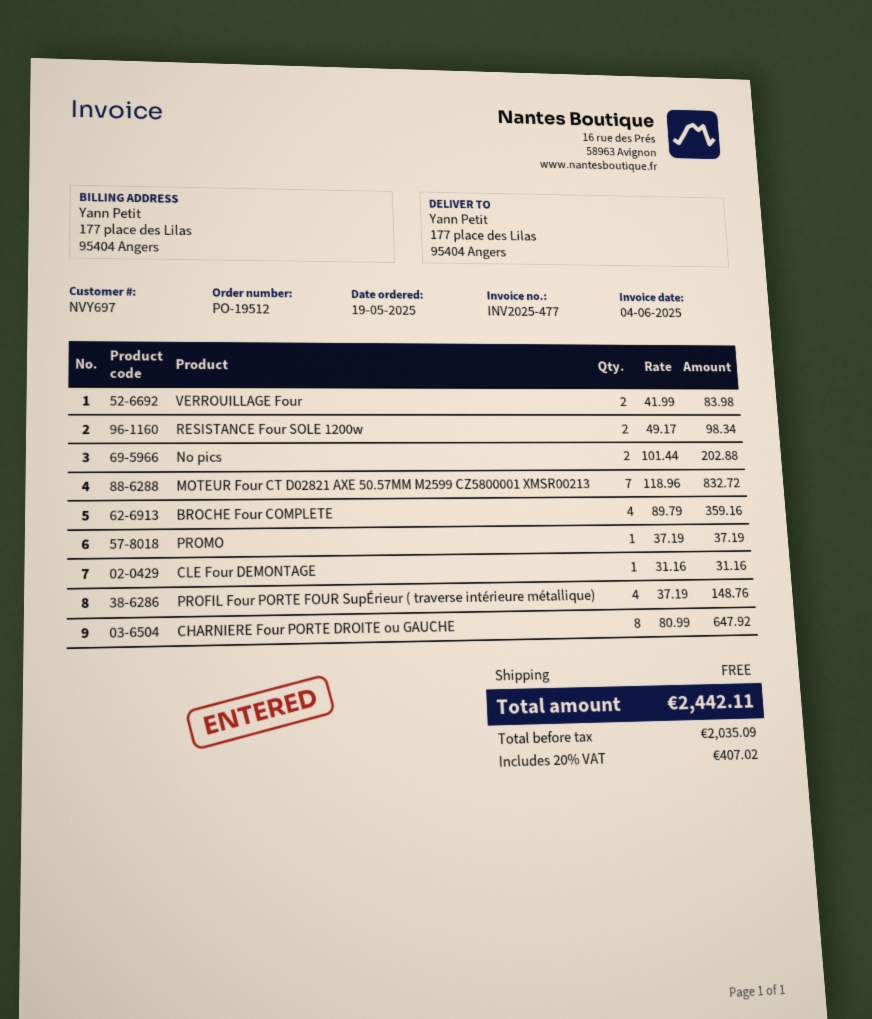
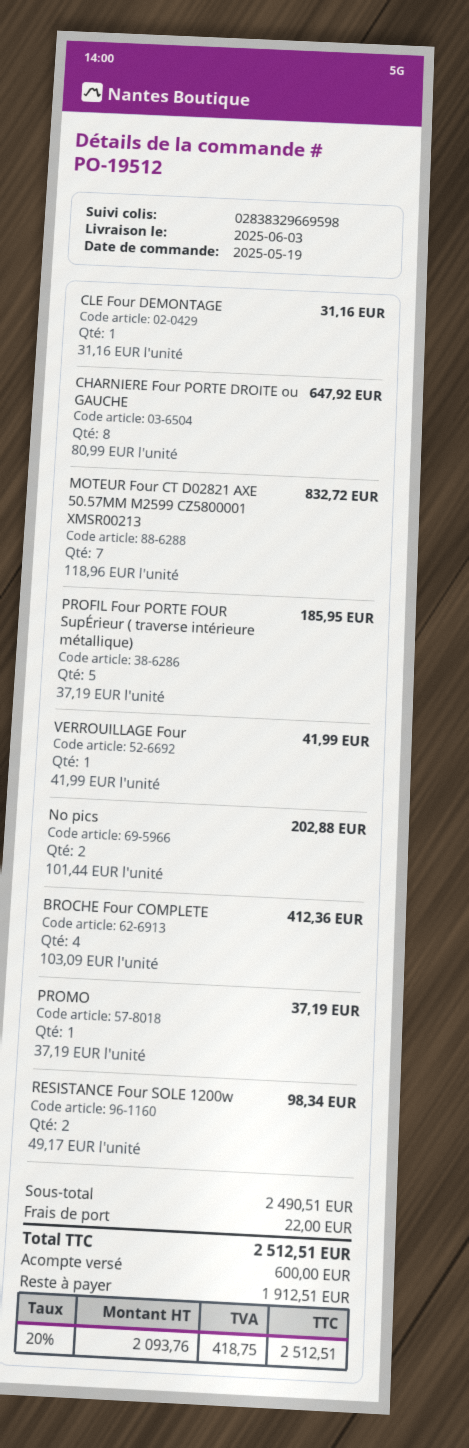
VERROUILLAGE Four: 2 x 41.99 = 83.98 -> 1 x 41.99 = 41.99
BROCHE Four COMPLETE: 4 x 89.79 = 359.16 -> 4 x 103.09 = 412.36
PROFIL Four PORTE FOUR SupÉrieur ( traverse intérieure métallique): 4 x 37.19 = 148.76 -> 5 x 37.19 = 185.95
shipping: 0.00 -> 22.00
net: 2035.09 -> 2093.76
tax: 20% = 407.02 -> 20% = 418.75
total: 2442.11 -> 2512.51

